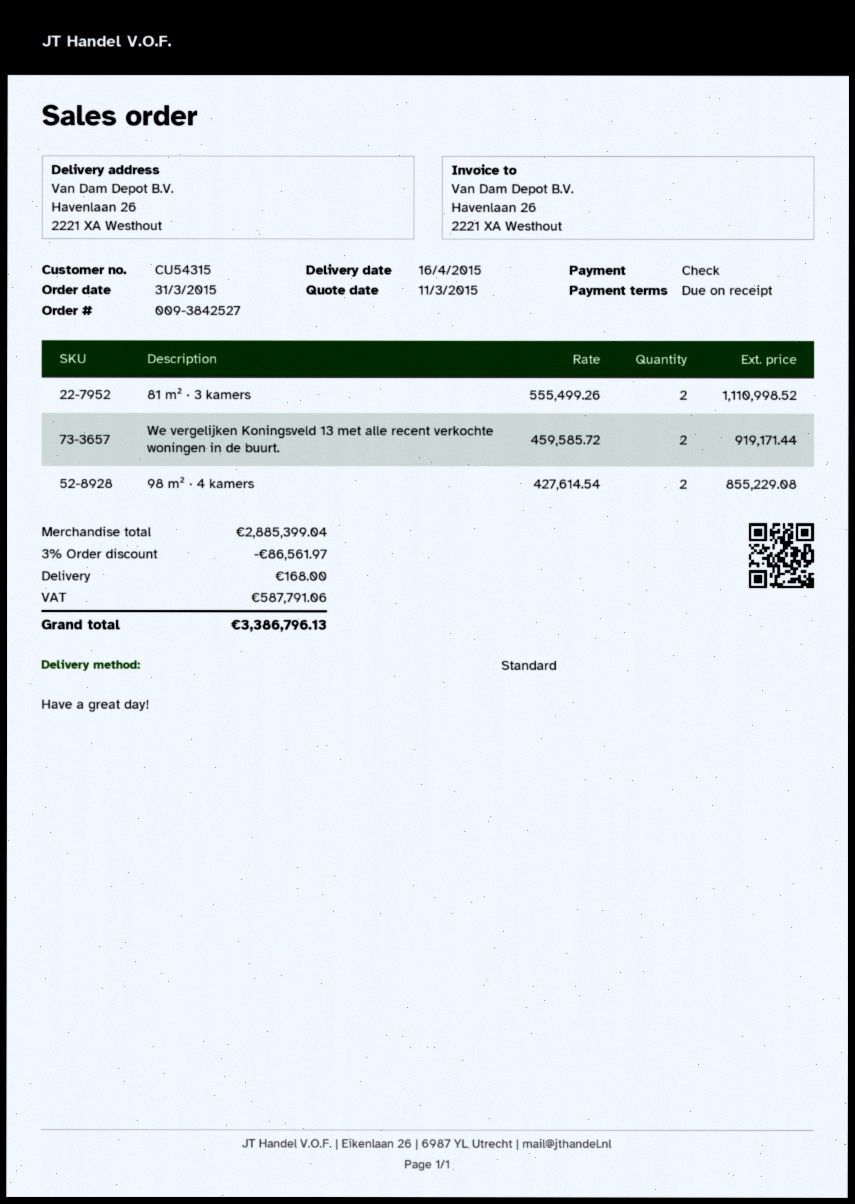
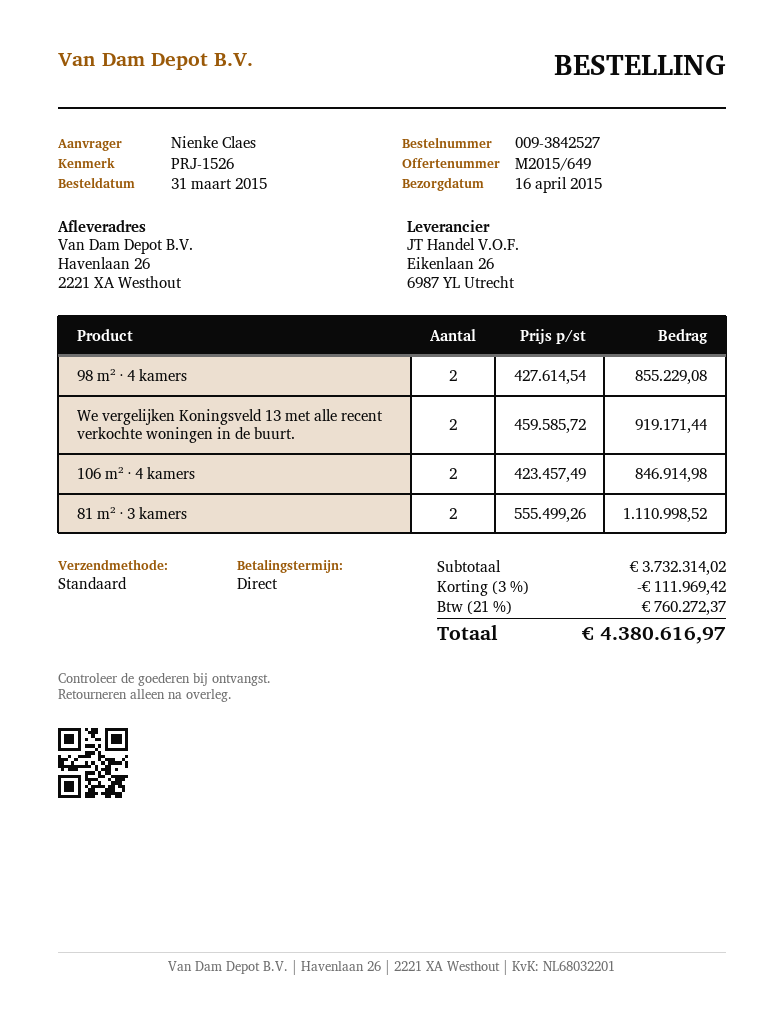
106 m² · 4 kamers: none -> 2 x 423457.49 = 846914.98
subtotal: 2885399.04 -> 3732314.02
discount: 3% = 86561.97 -> 3% = 111969.42
shipping: 168.00 -> none
tax: 587791.06 -> 760272.37
total: 3386796.13 -> 4380616.97

